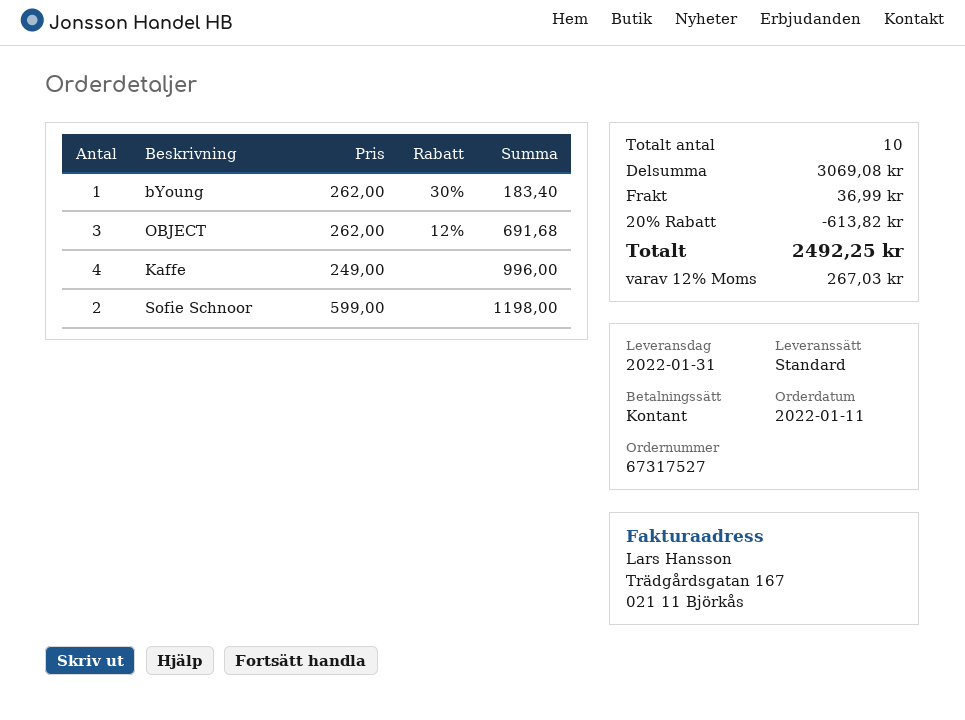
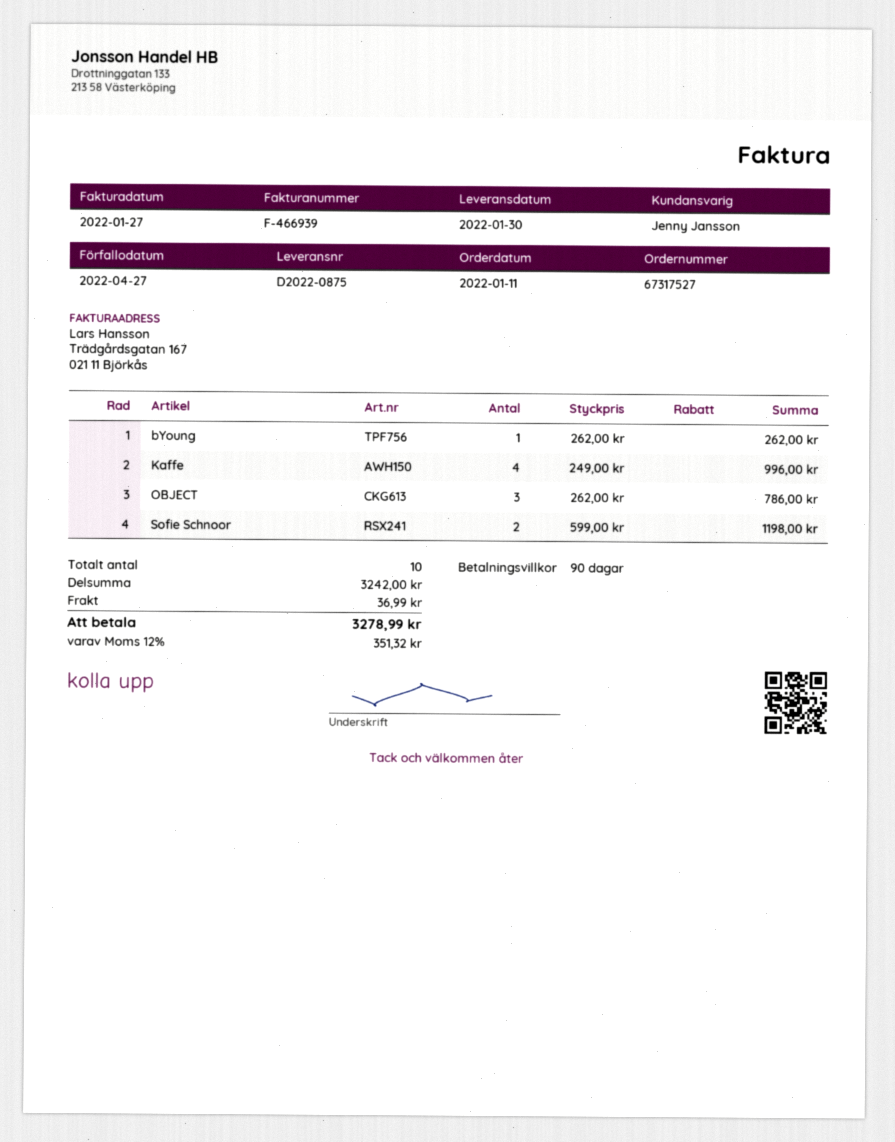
delivery date: 2022-01-31 -> 2022-01-30
bYoung: 1 x 262.00 - 30% = 183.40 -> 1 x 262.00 = 262.00
OBJECT: 3 x 262.00 - 12% = 691.68 -> 3 x 262.00 = 786.00
subtotal: 3069.08 -> 3242.00
discount: 20% = 613.82 -> none
tax: 12% = 267.03 -> 12% = 351.32
total: 2492.25 -> 3278.99

